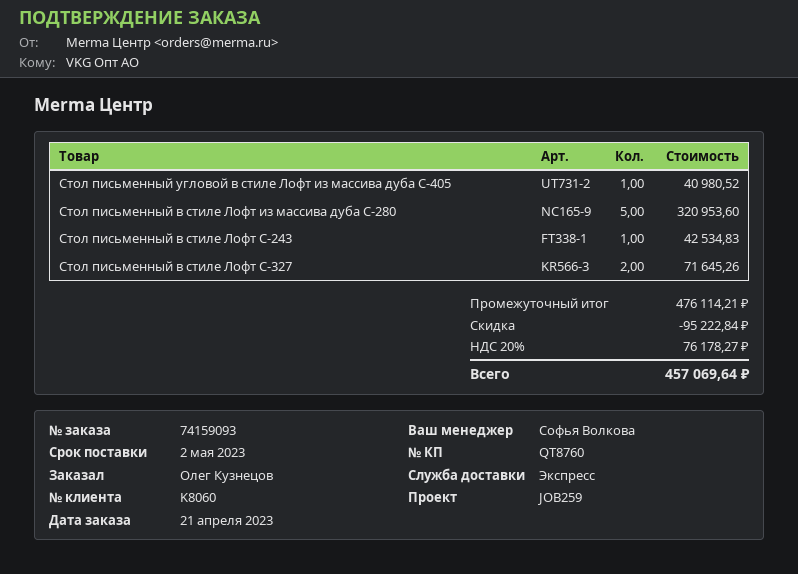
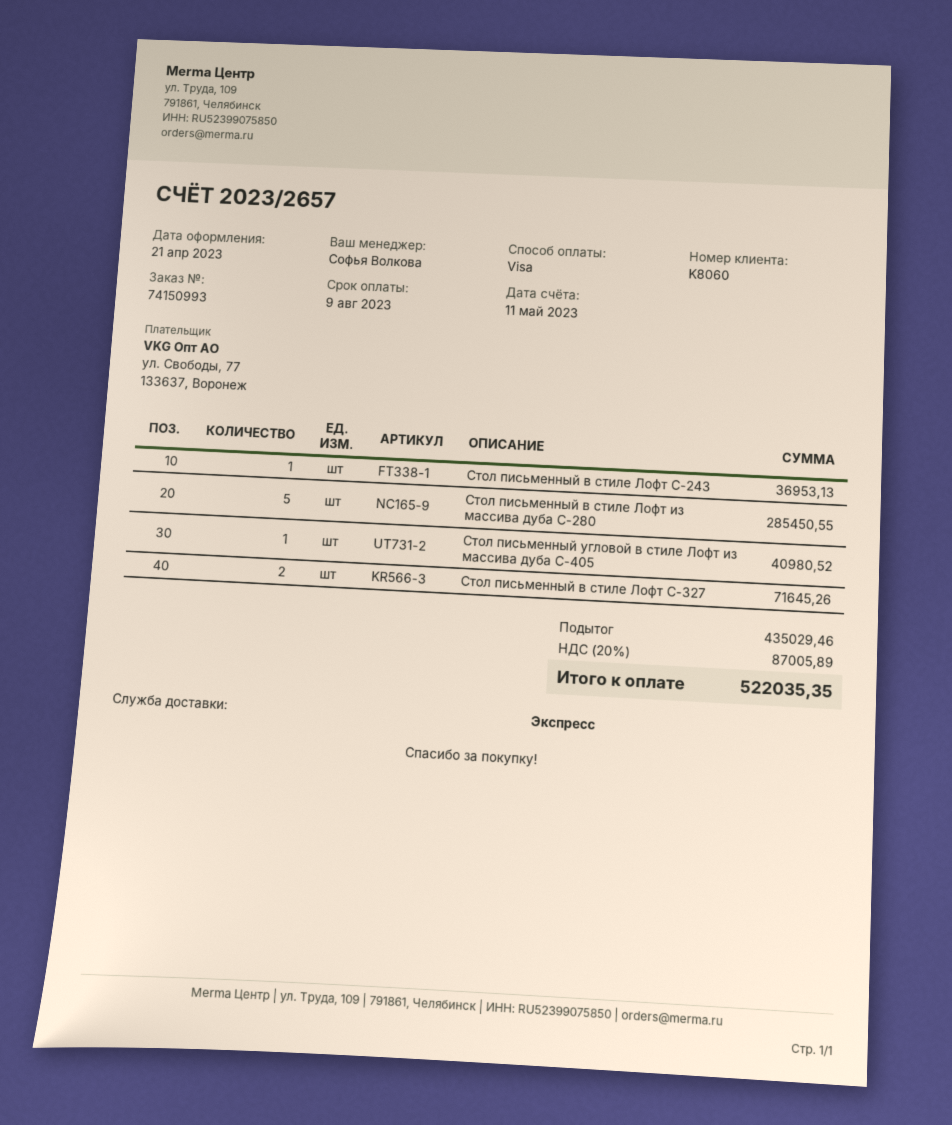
order number: 74159093 -> 74150993
Стол письменный в стиле Лофт из массива дуба С-280: 5 for 320953.60 -> 5 for 285450.55
Стол письменный в стиле Лофт С-243: 1 for 42534.83 -> 1 for 36953.13
subtotal: 476114.21 -> 435029.46
discount: 95222.84 -> none
tax: 20% = 76178.27 -> 20% = 87005.89
total: 457069.64 -> 522035.35

